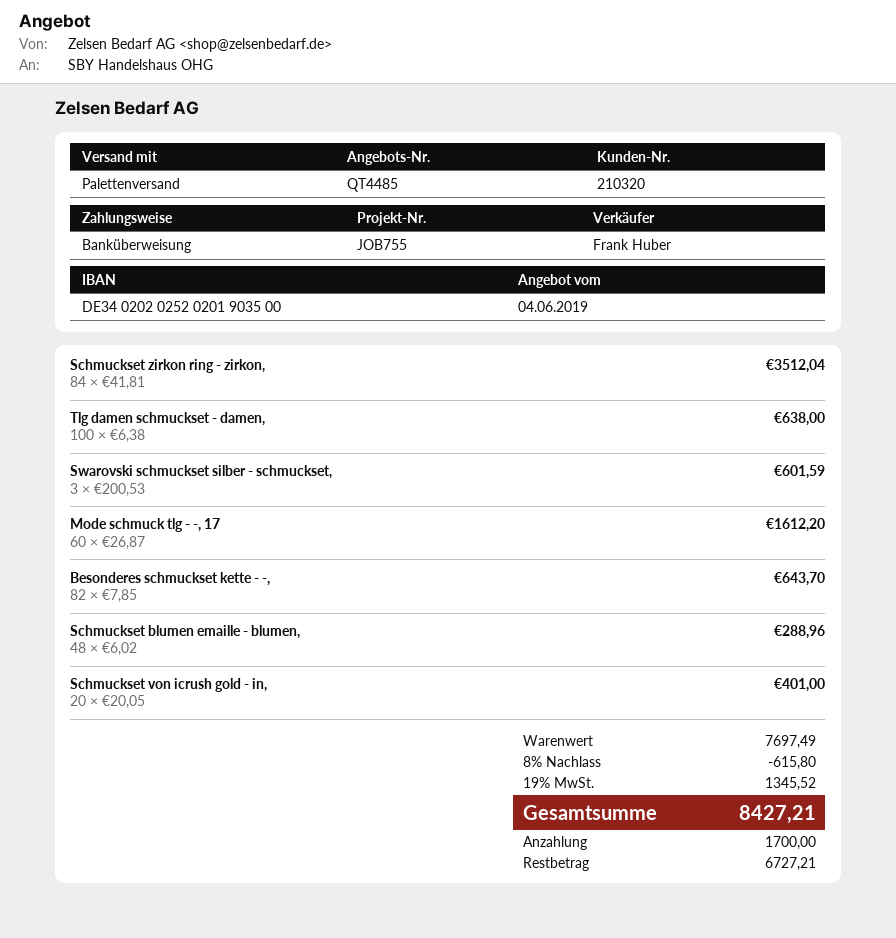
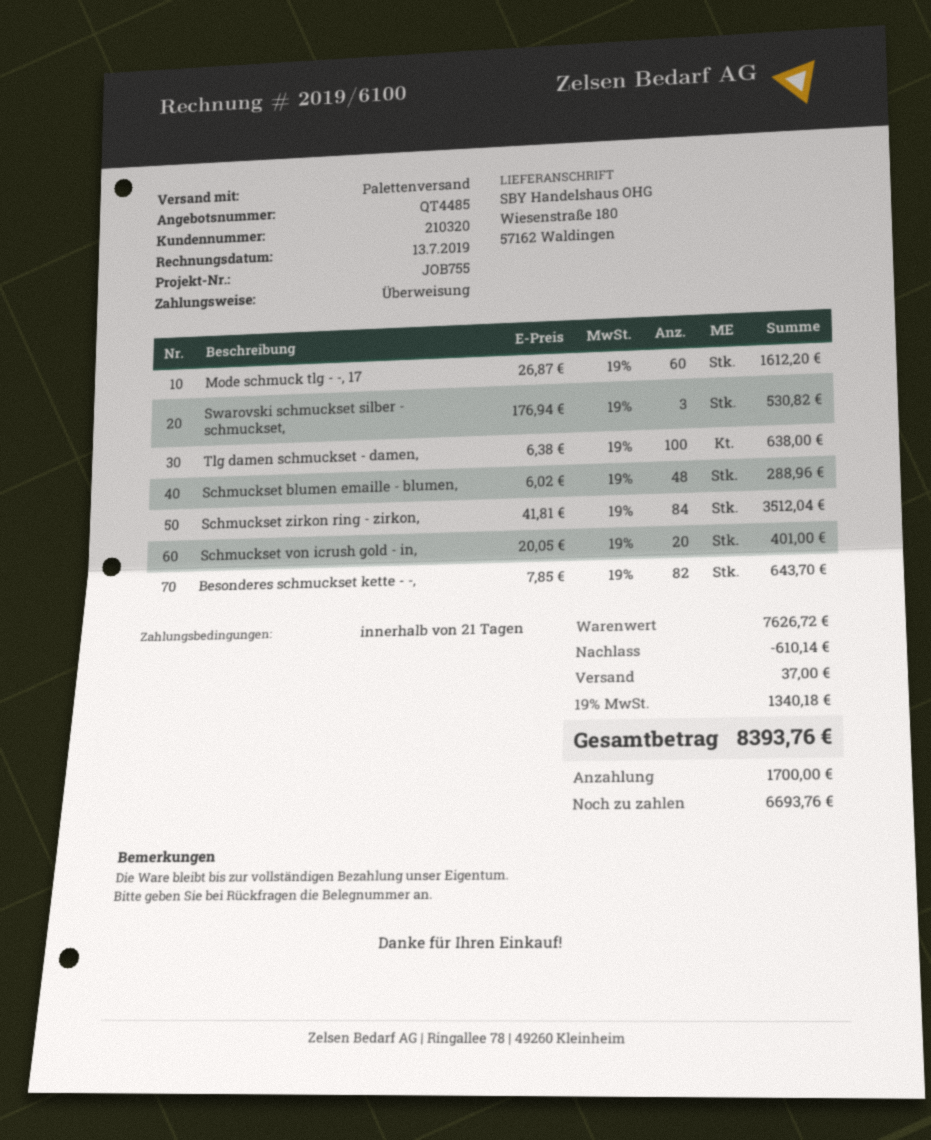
Swarovski schmuckset silber - schmuckset,: 3 x 200.53 = 601.59 -> 3 x 176.94 = 530.82
subtotal: 7697.49 -> 7626.72
discount: 615.80 -> 610.14
shipping: none -> 37.00
tax: 19% = 1345.52 -> 19% = 1340.18
total: 8427.21 -> 8393.76
balance: 6727.21 -> 6693.76

